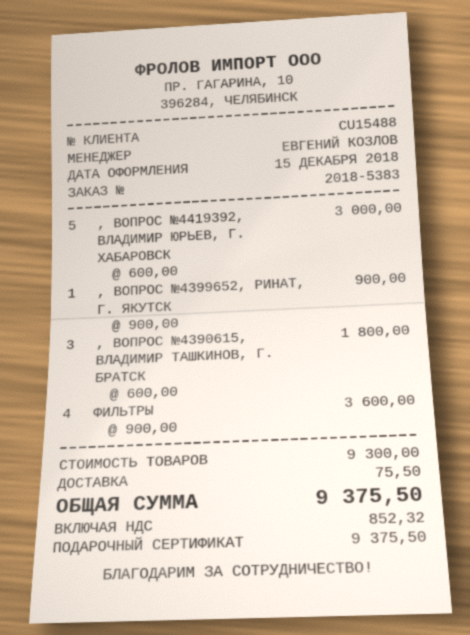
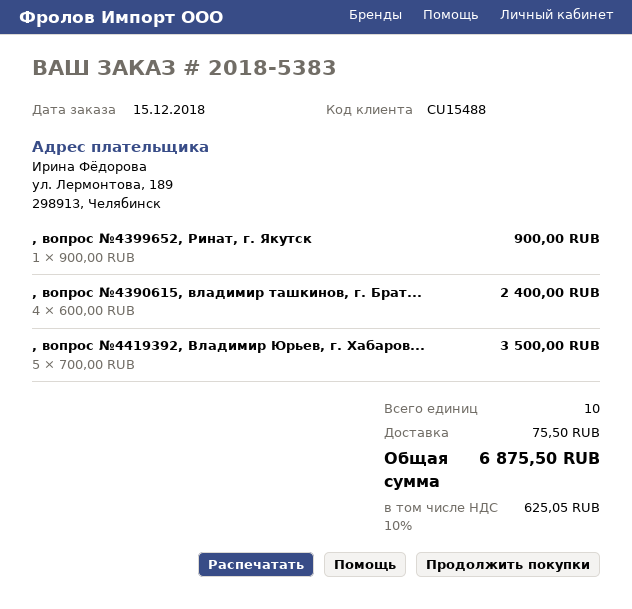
, ВОПРОС №4419392, ВЛАДИМИР ЮРЬЕВ, Г. ХАБАРОВСК: 5 x 600.00 = 3000.00 -> 5 x 700.00 = 3500.00
, ВОПРОС №4390615, ВЛАДИМИР ТАШКИНОВ, Г. БРАТСК: 3 x 600.00 = 1800.00 -> 4 x 600.00 = 2400.00
ФИЛЬТРЫ: 4 x 900.00 = 3600.00 -> none
tax: 852.32 -> 625.05
total: 9375.50 -> 6875.50

